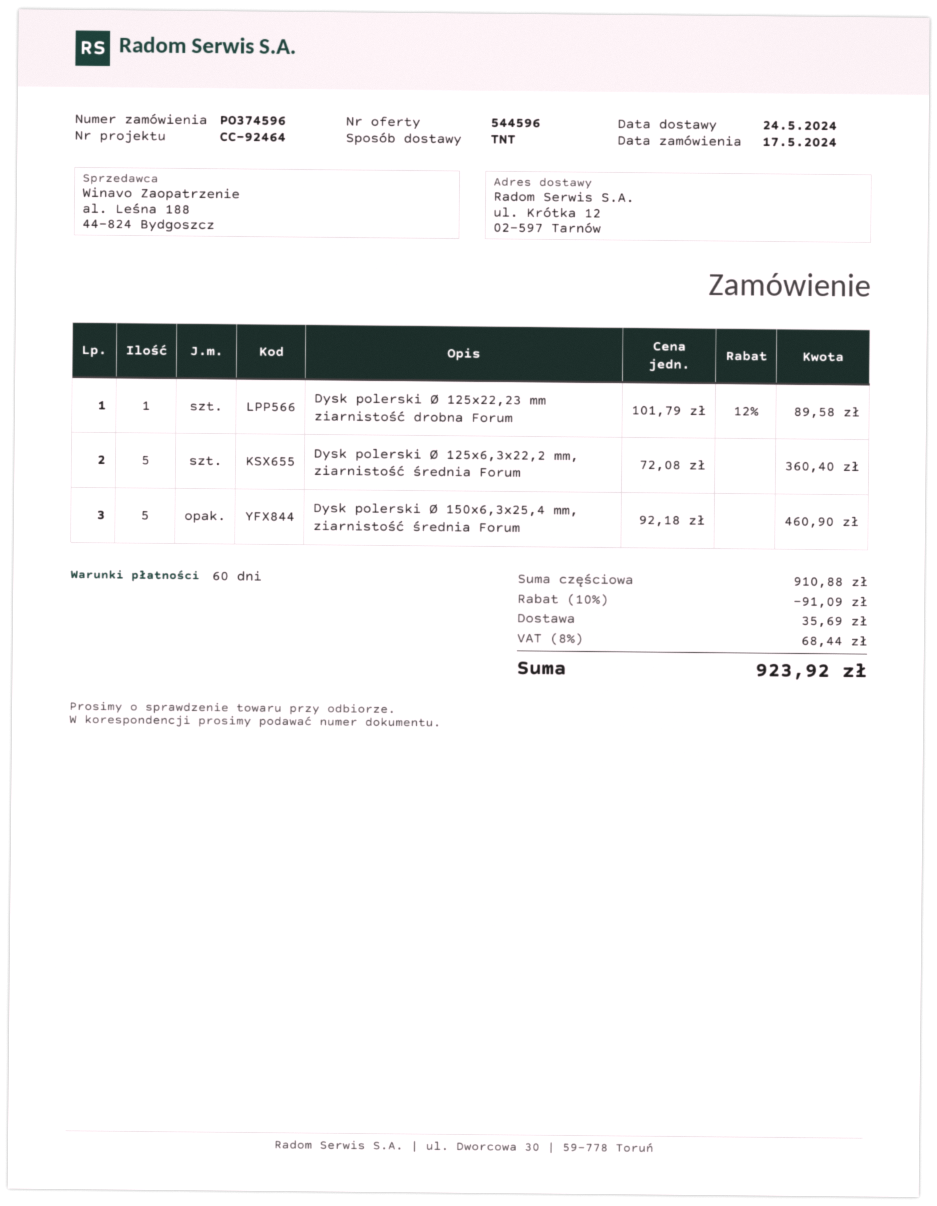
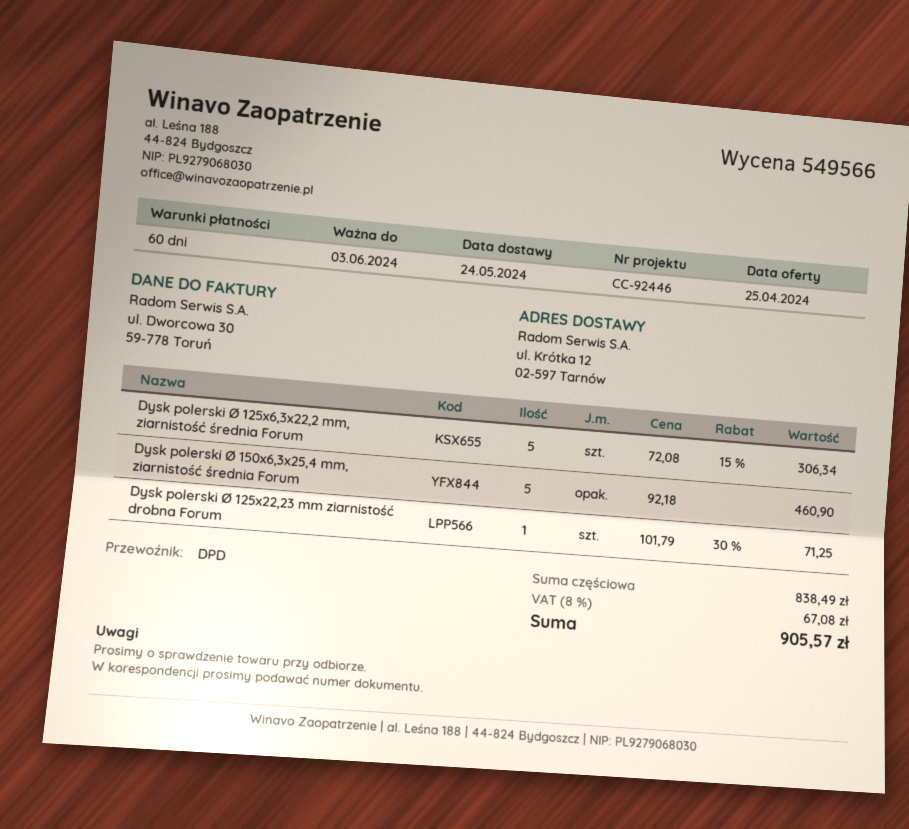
quote number: 544596 -> 549566
reference: CC-92464 -> CC-92446
shipping method: TNT -> DPD
Dysk polerski Ø 125x22,23 mm ziarnistość drobna Forum: 1 x 101.79 - 12% = 89.58 -> 1 x 101.79 - 30% = 71.25
Dysk polerski Ø 125x6,3x22,2 mm, ziarnistość średnia Forum: 5 x 72.08 = 360.40 -> 5 x 72.08 - 15% = 306.34
subtotal: 910.88 -> 838.49
discount: 10% = 91.09 -> none
shipping: 35.69 -> none
tax: 8% = 68.44 -> 8% = 67.08
total: 923.92 -> 905.57

